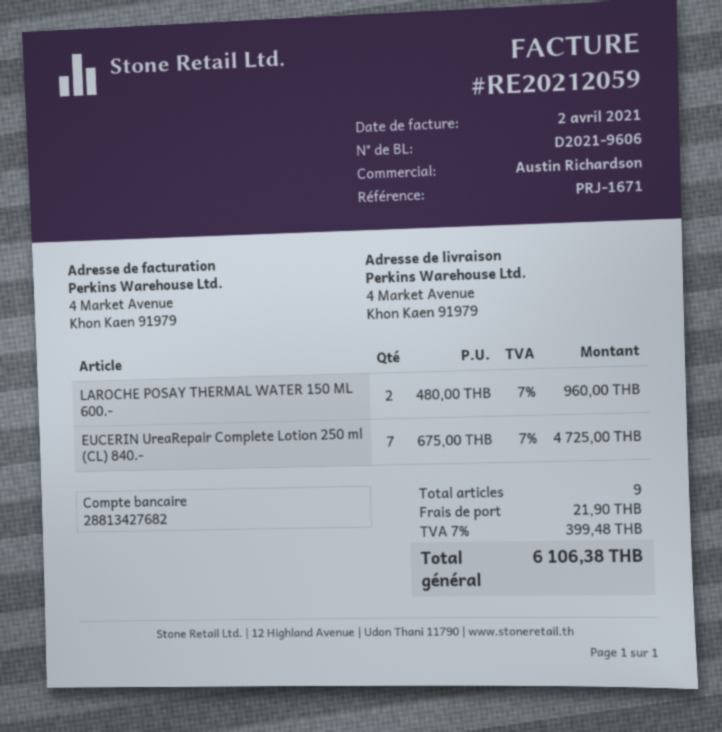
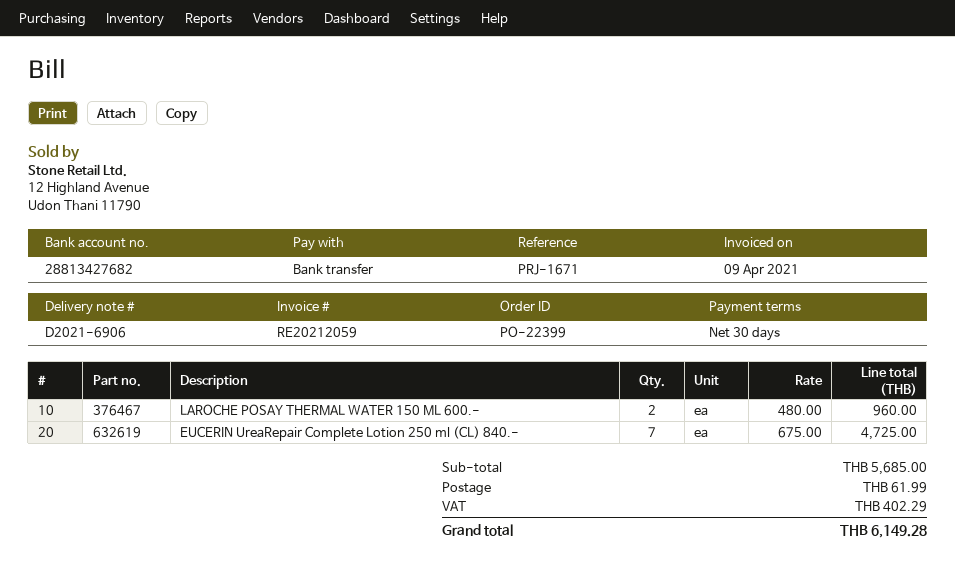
delivery note number: D2021-9606 -> D2021-6906
invoice date: 2021-04-02 -> 2021-04-09
shipping: 21.90 -> 61.99
tax: 399.48 -> 402.29
total: 6106.38 -> 6149.28

